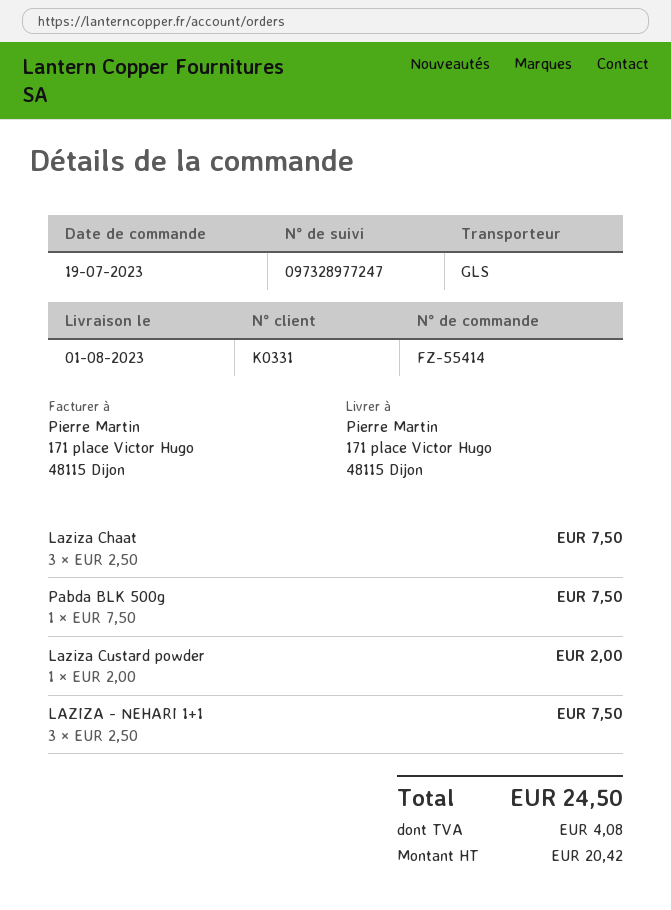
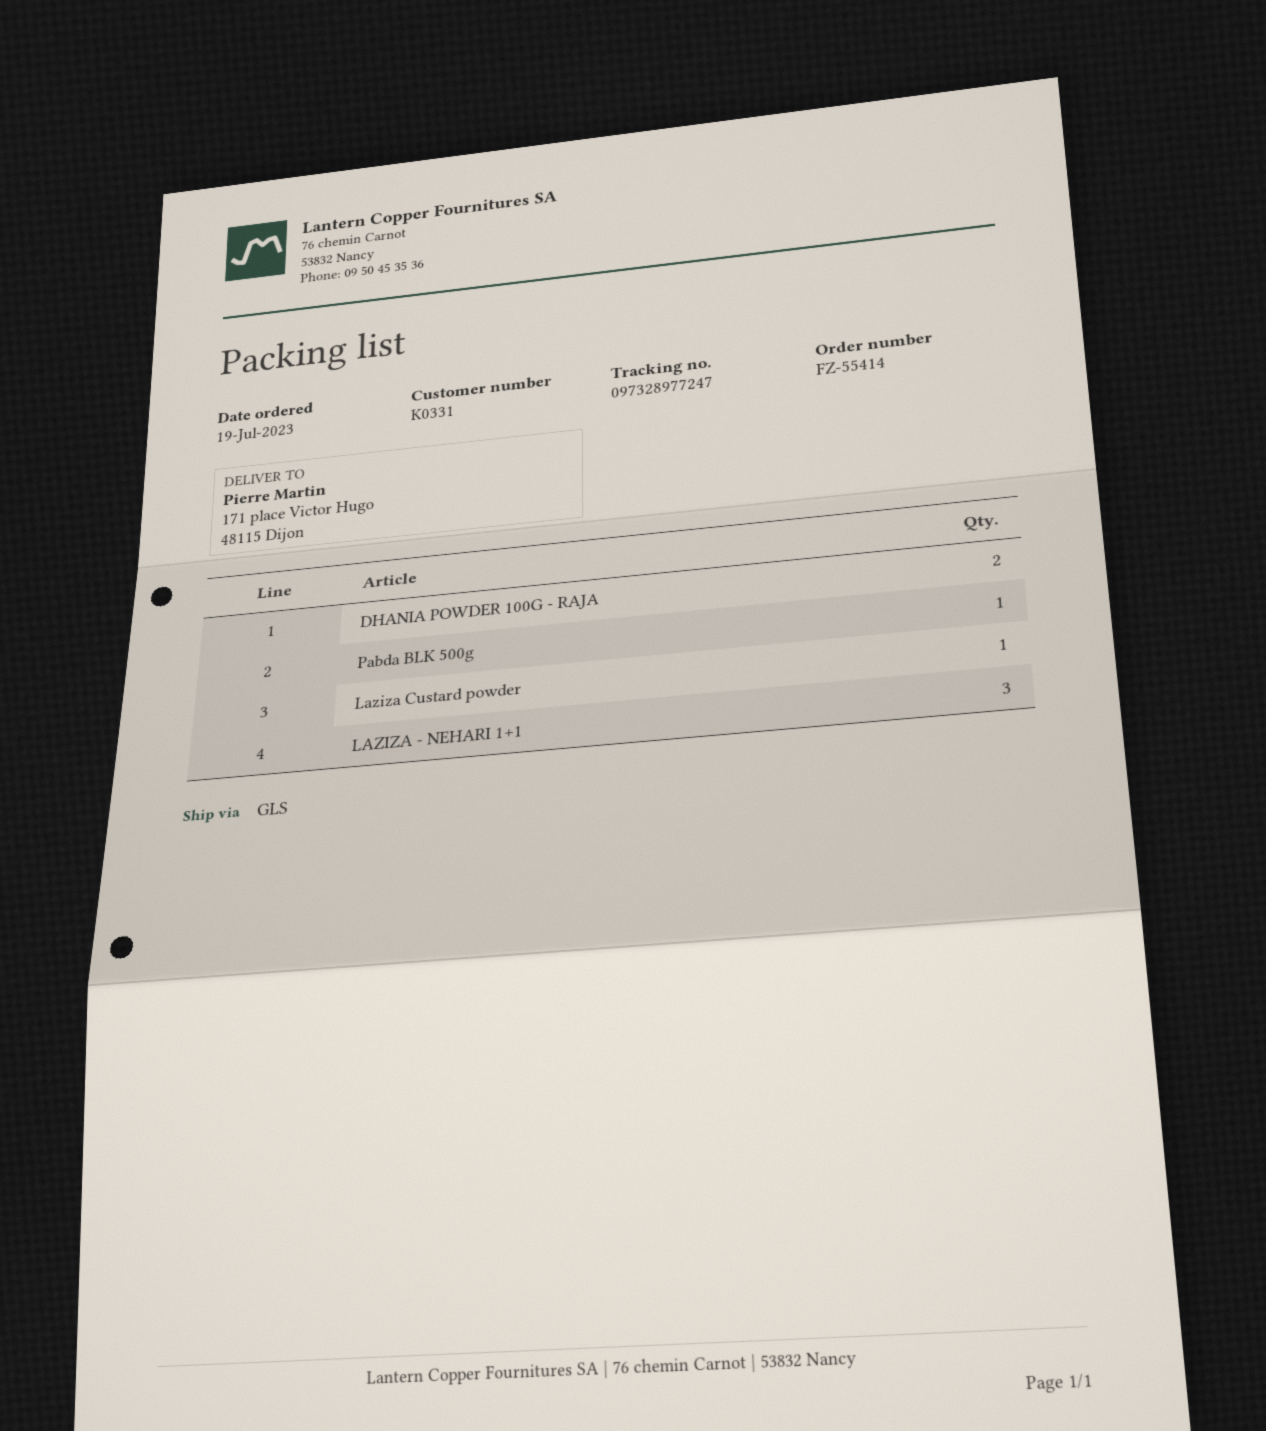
Laziza Chaat: 3 -> none
DHANIA POWDER 100G - RAJA: none -> 2

